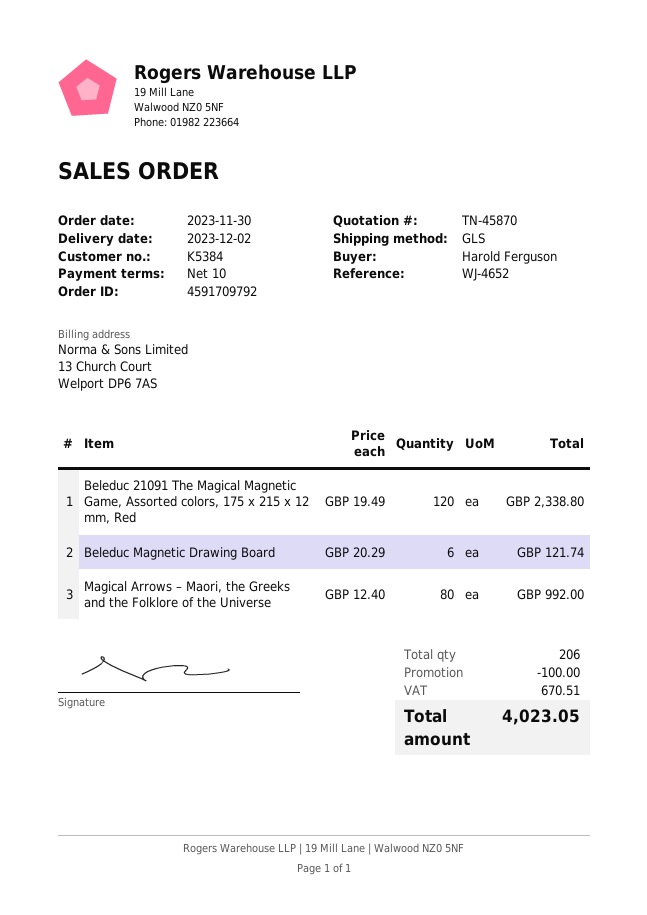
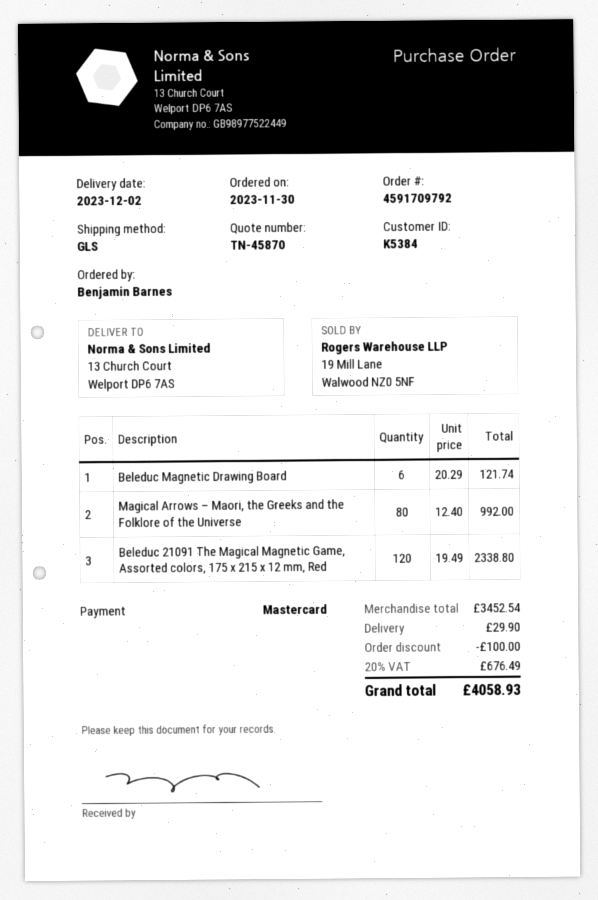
ordered by: Harold Ferguson -> Benjamin Barnes
shipping: none -> 29.90
tax: 670.51 -> 676.49
total: 4023.05 -> 4058.93

